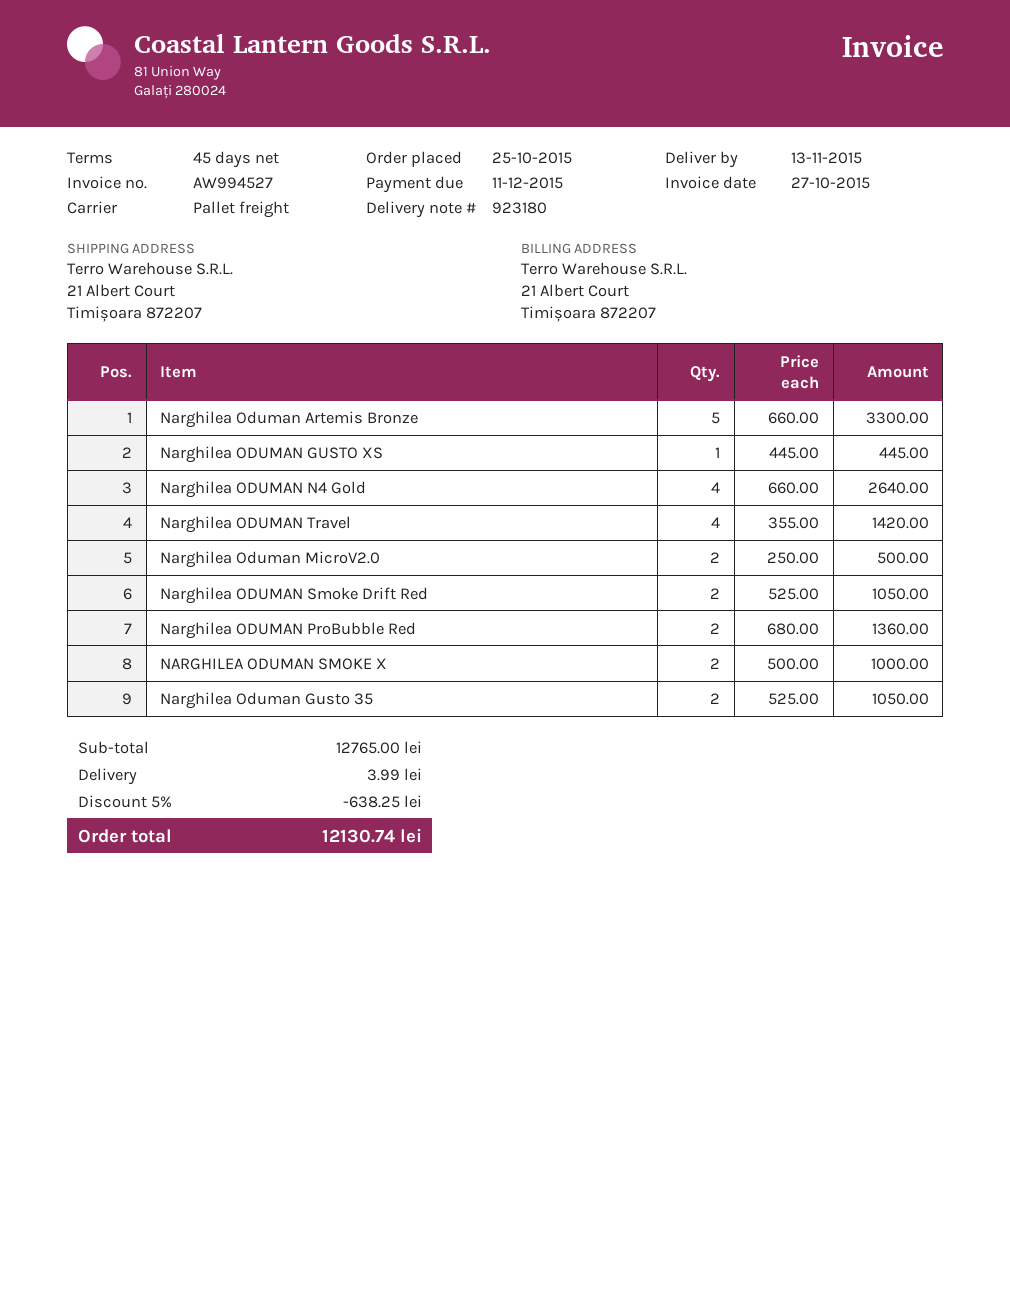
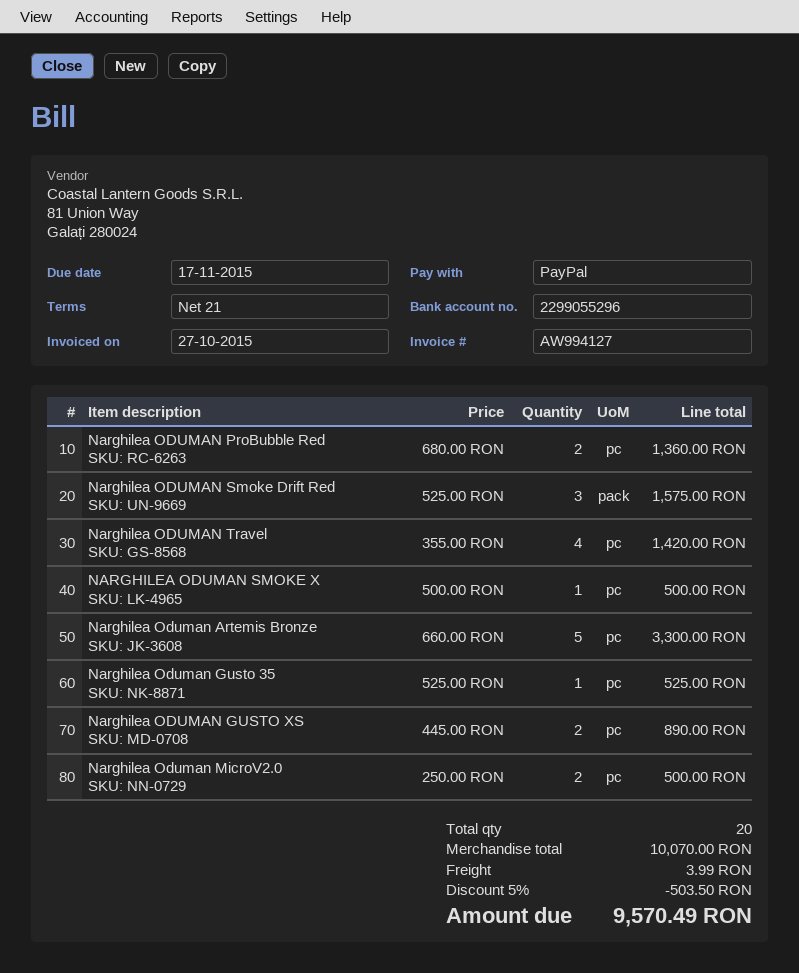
invoice number: AW994527 -> AW994127
payment terms: 45 days -> 21 days
due date: 2015-12-11 -> 2015-11-17
Narghilea ODUMAN GUSTO XS: 1 x 445.00 = 445.00 -> 2 x 445.00 = 890.00
Narghilea ODUMAN N4 Gold: 4 x 660.00 = 2640.00 -> none
Narghilea ODUMAN Smoke Drift Red: 2 x 525.00 = 1050.00 -> 3 x 525.00 = 1575.00
NARGHILEA ODUMAN SMOKE X: 2 x 500.00 = 1000.00 -> 1 x 500.00 = 500.00
Narghilea Oduman Gusto 35: 2 x 525.00 = 1050.00 -> 1 x 525.00 = 525.00
subtotal: 12765.00 -> 10070.00
discount: 5% = 638.25 -> 5% = 503.50
total: 12130.74 -> 9570.49

